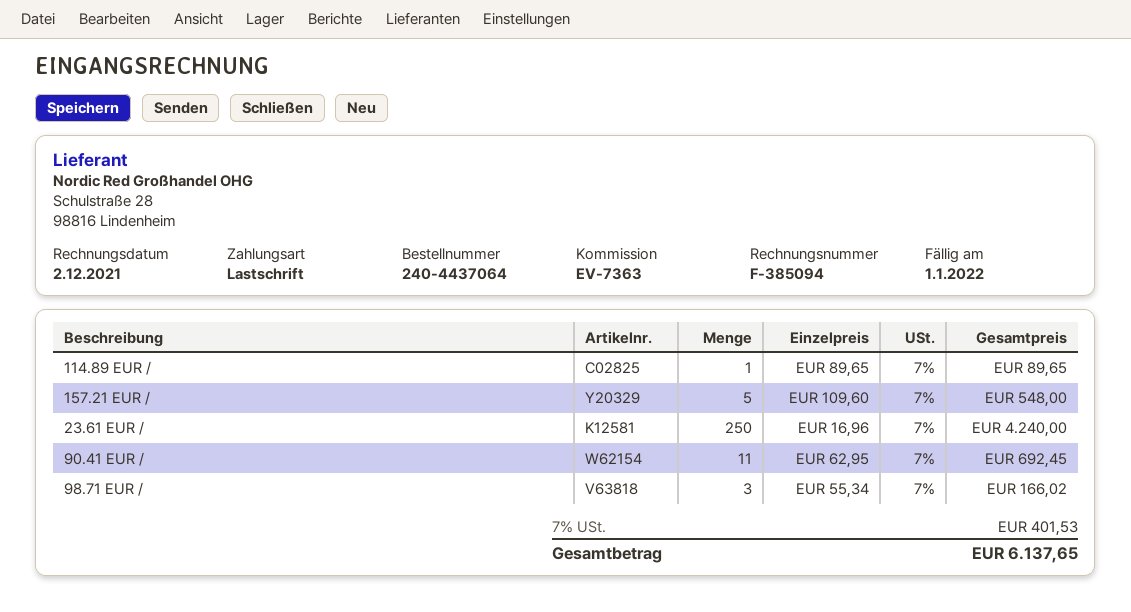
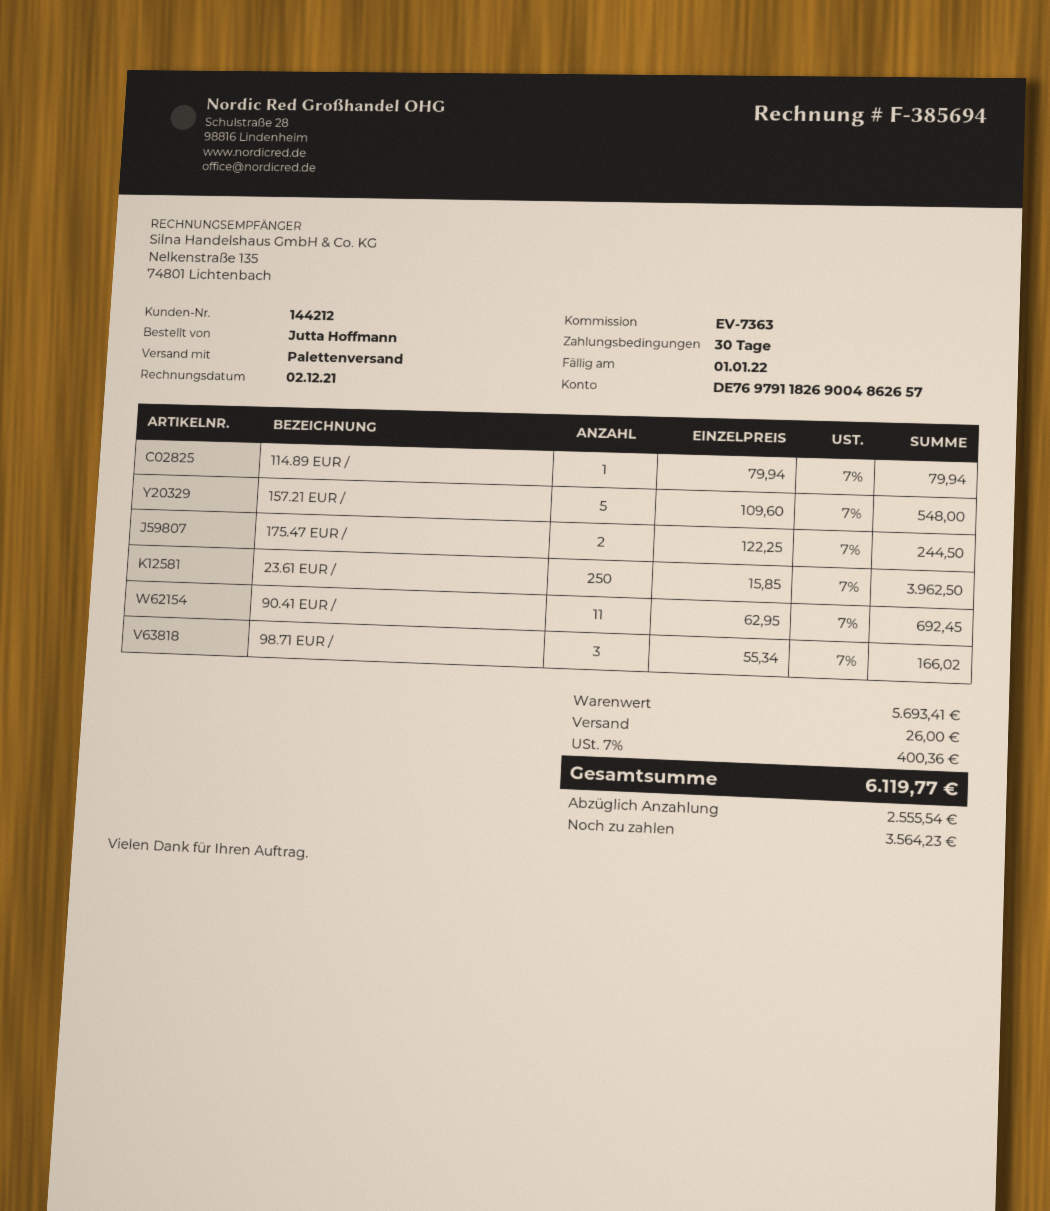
invoice number: F-385094 -> F-385694
114.89 EUR /: 1 x 89.65 = 89.65 -> 1 x 79.94 = 79.94
23.61 EUR /: 250 x 16.96 = 4240.00 -> 250 x 15.85 = 3962.50
175.47 EUR /: none -> 2 x 122.25 = 244.50
shipping: none -> 26.00
tax: 7% = 401.53 -> 7% = 400.36
total: 6137.65 -> 6119.77

